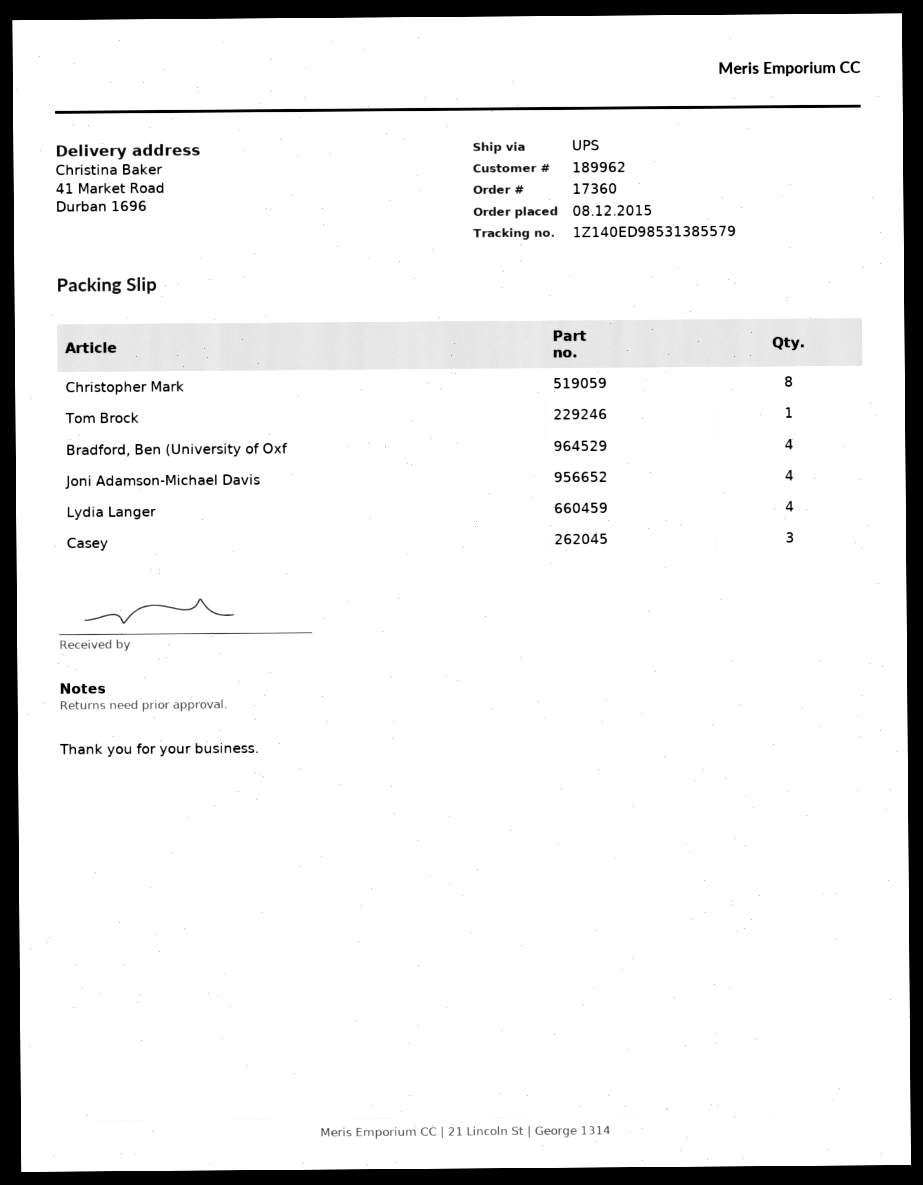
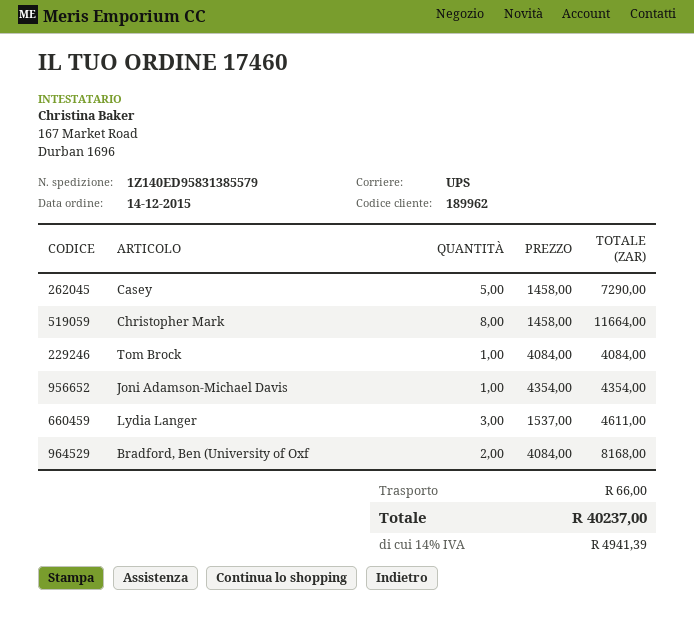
order number: 17360 -> 17460
order date: 2015-12-08 -> 2015-12-14
tracking number: 1Z140ED98531385579 -> 1Z140ED95831385579
Bradford, Ben (University of Oxf: 4 -> 2
Joni Adamson-Michael Davis: 4 -> 1
Lydia Langer: 4 -> 3
Casey: 3 -> 5

